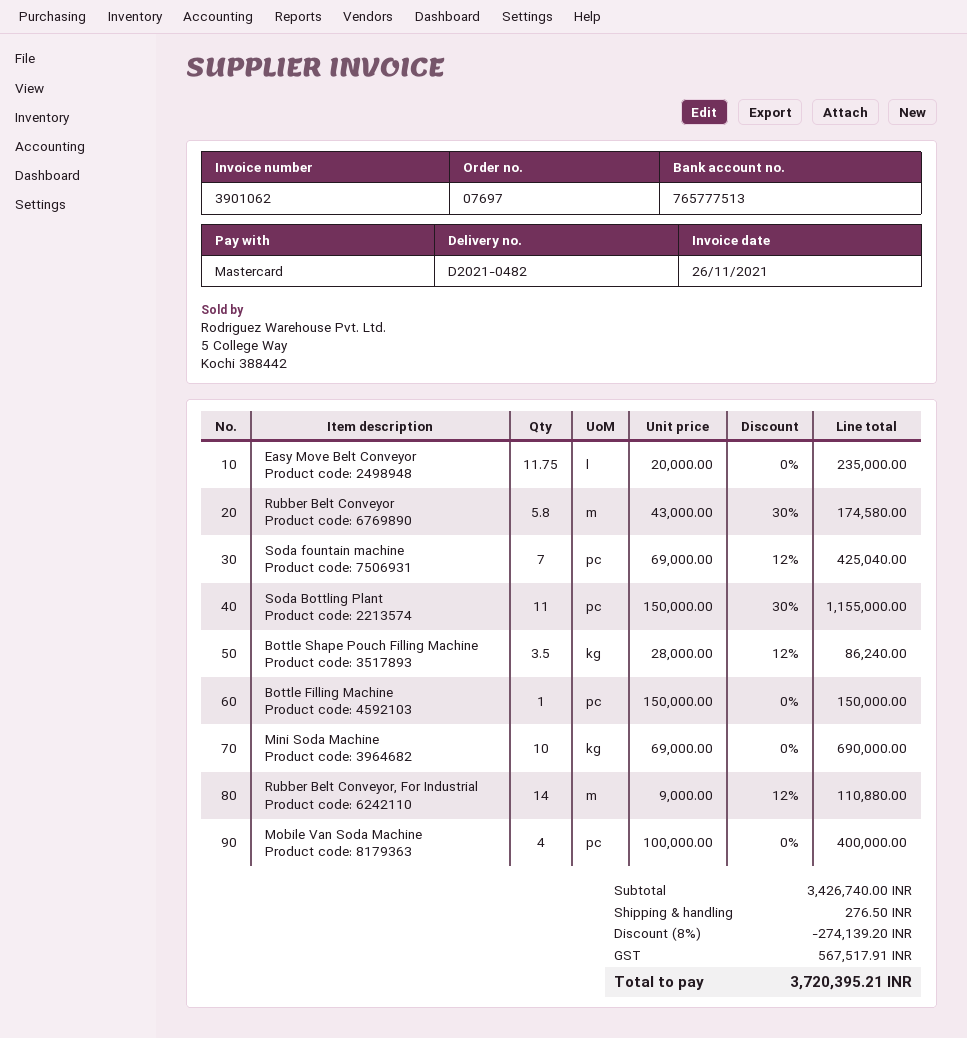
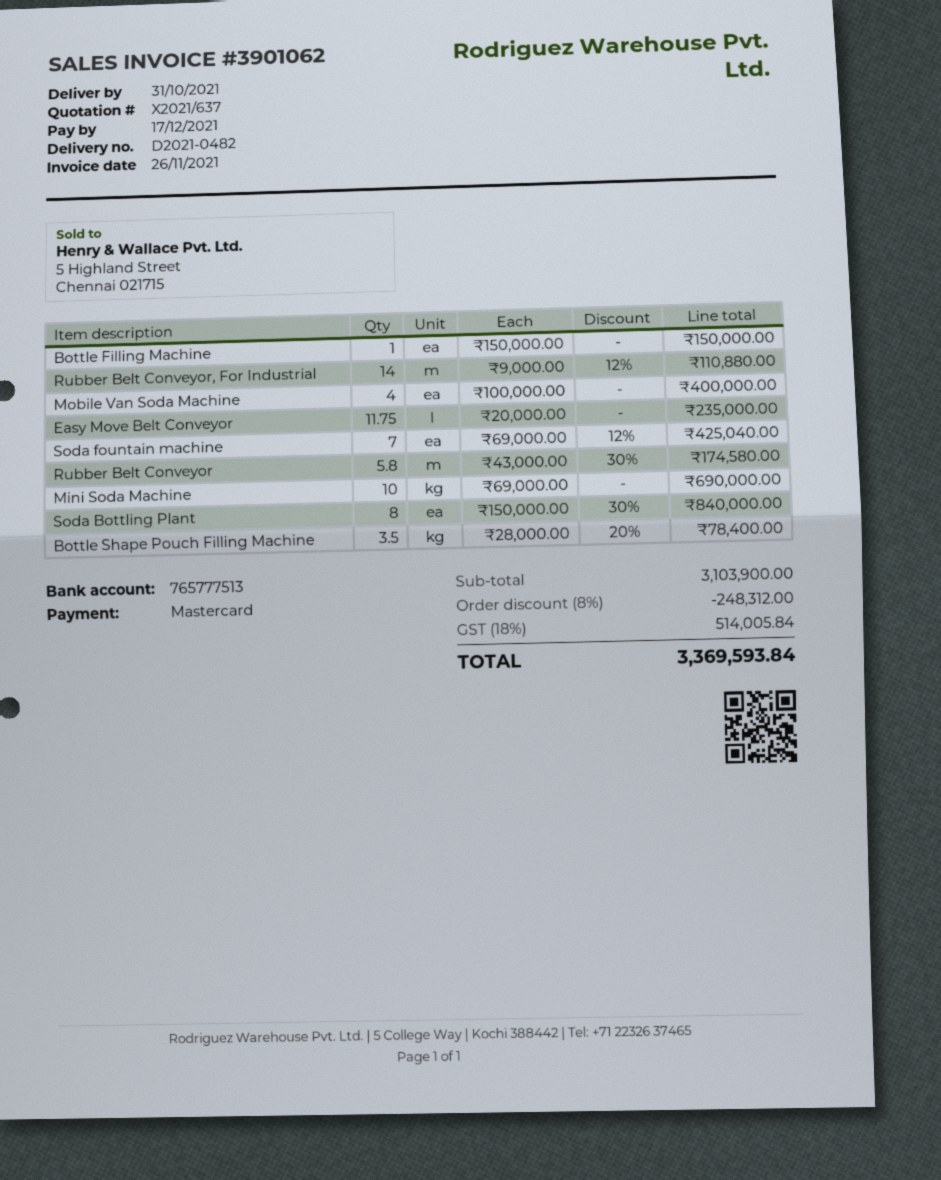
Soda Bottling Plant: 11 x 150000.00 - 30% = 1155000.00 -> 8 x 150000.00 - 30% = 840000.00
Bottle Shape Pouch Filling Machine: 3.5 x 28000.00 - 12% = 86240.00 -> 3.5 x 28000.00 - 20% = 78400.00
subtotal: 3426740.00 -> 3103900.00
discount: 8% = 274139.20 -> 8% = 248312.00
shipping: 276.50 -> none
tax: 567517.91 -> 514005.84
total: 3720395.21 -> 3369593.84

